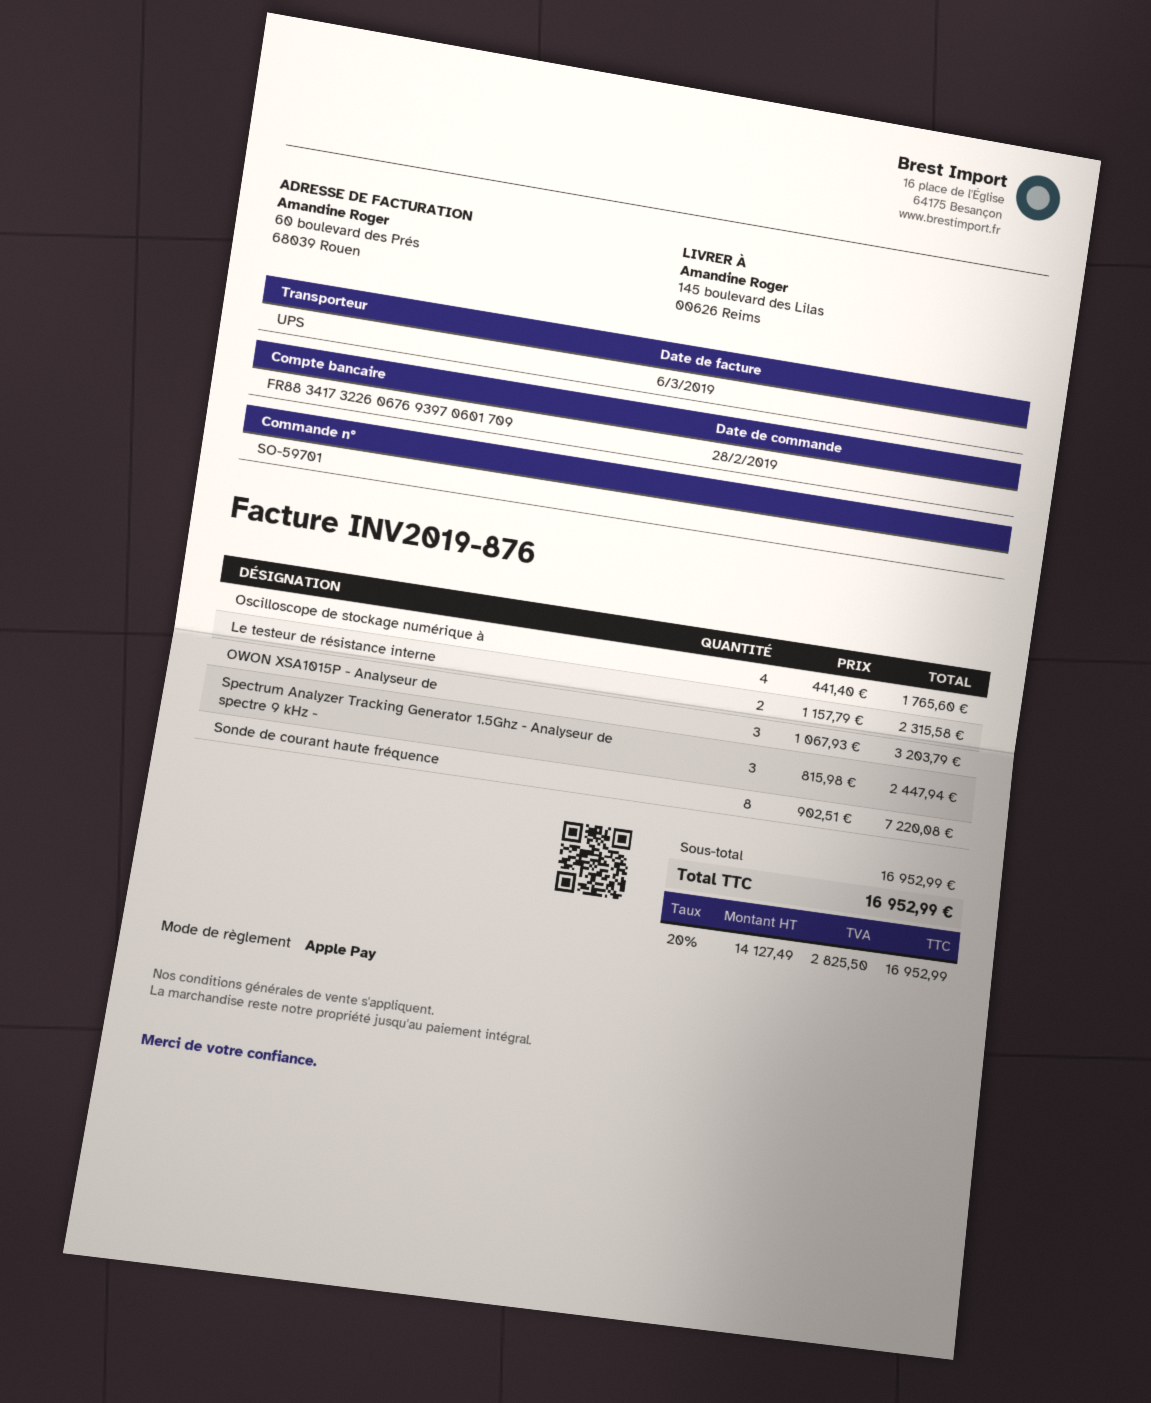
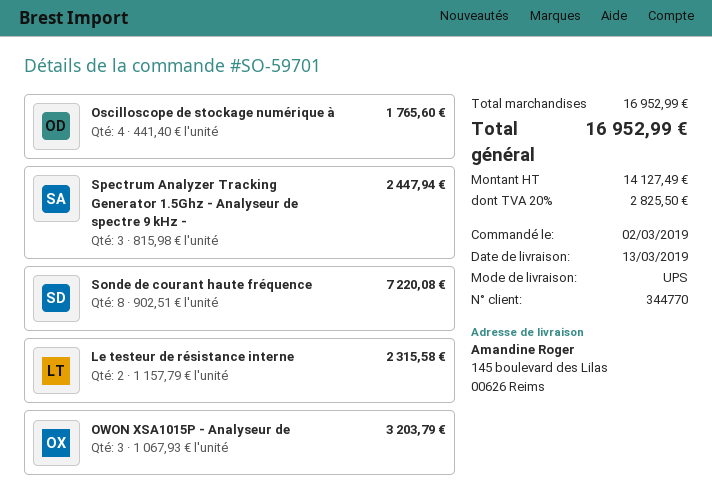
order date: 2019-02-28 -> 2019-03-02

